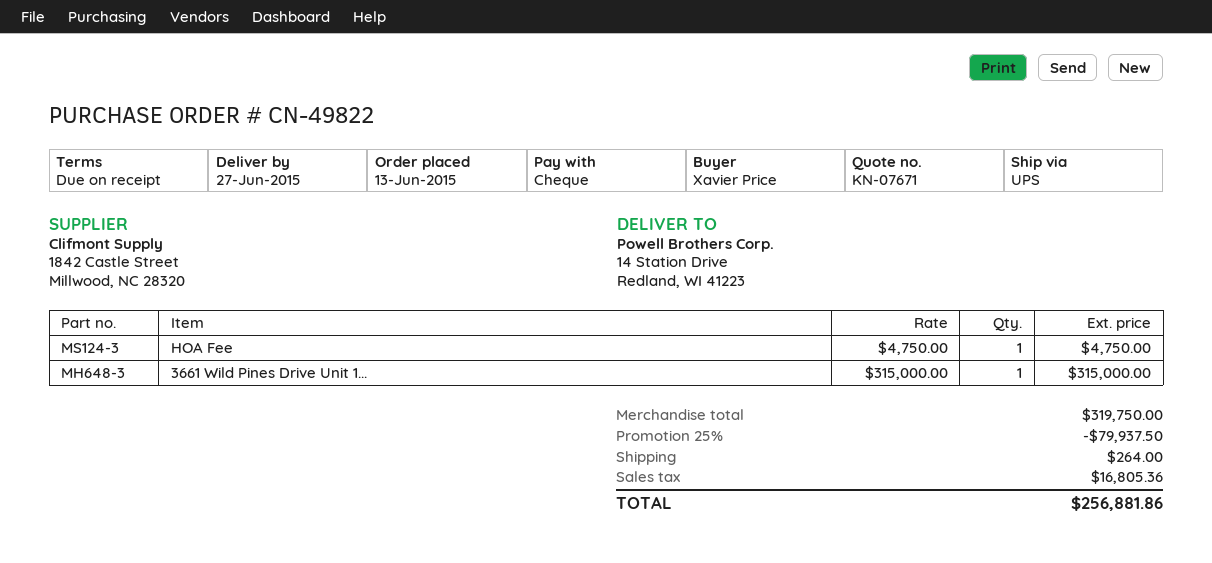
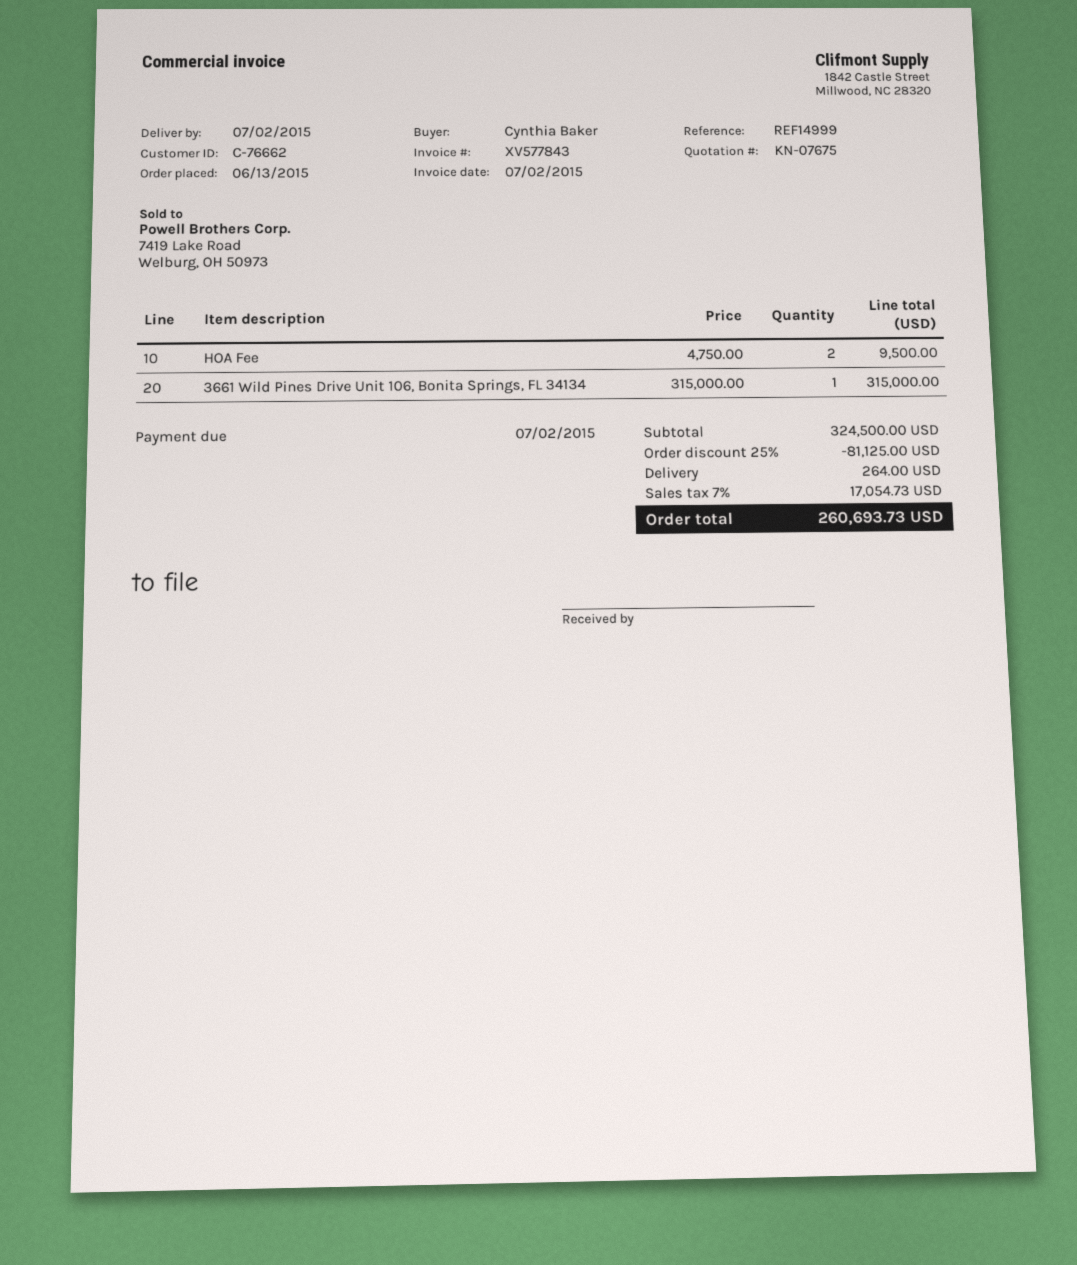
quote number: KN-07671 -> KN-07675
delivery date: 2015-06-27 -> 2015-07-02
ordered by: Xavier Price -> Cynthia Baker
HOA Fee: 1 x 4750.00 = 4750.00 -> 2 x 4750.00 = 9500.00
subtotal: 319750.00 -> 324500.00
discount: 25% = 79937.50 -> 25% = 81125.00
tax: 16805.36 -> 17054.73
total: 256881.86 -> 260693.73

